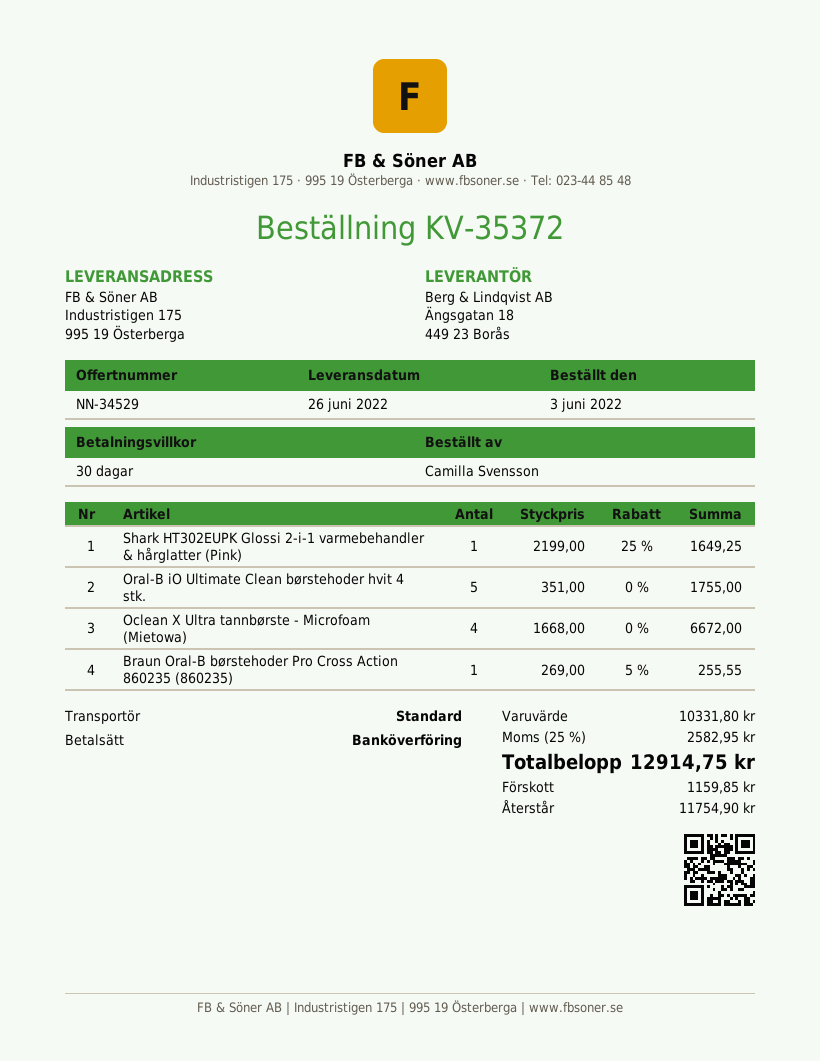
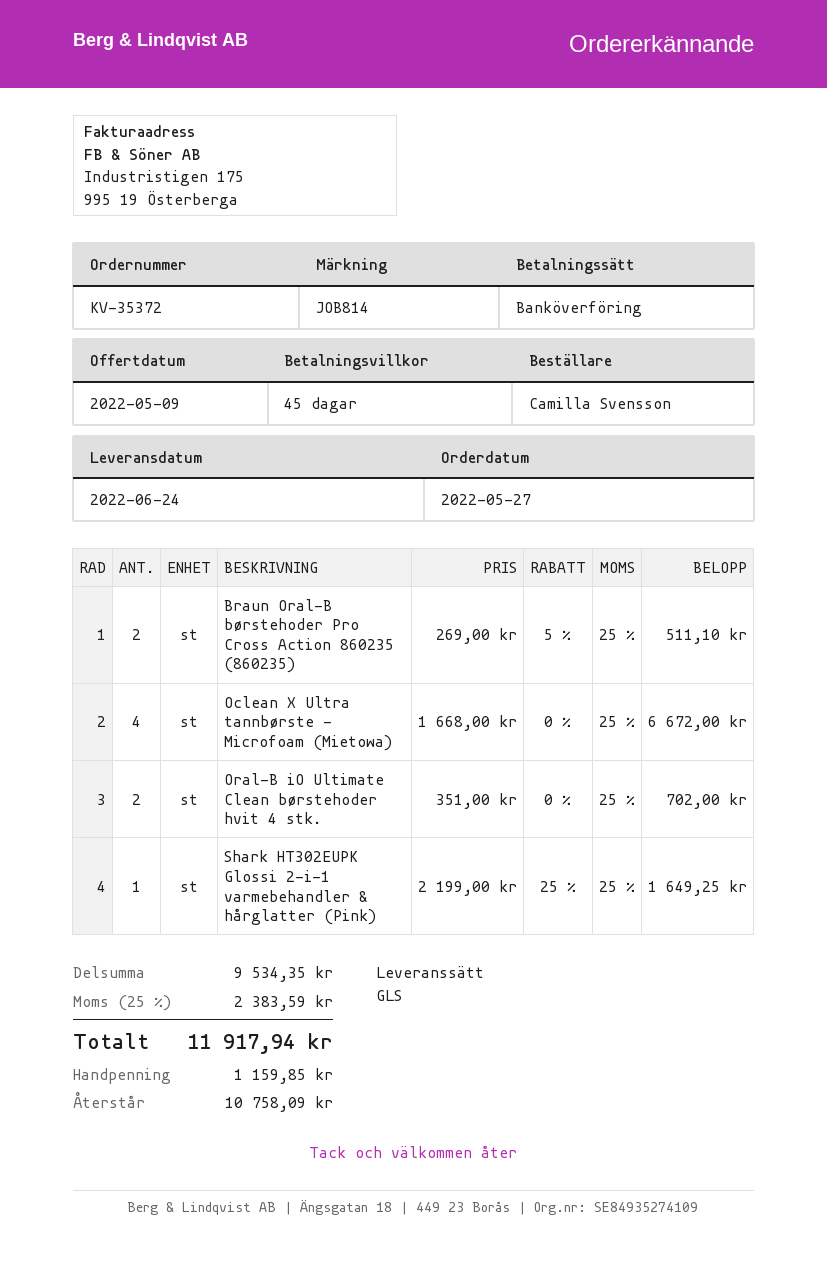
order date: 2022-06-03 -> 2022-05-27
delivery date: 2022-06-26 -> 2022-06-24
payment terms: 30 days -> 45 days
shipping method: standard -> GLS
Oral-B iO Ultimate Clean børstehoder hvit 4 stk.: 5 x 351.00 = 1755.00 -> 2 x 351.00 = 702.00
Braun Oral-B børstehoder Pro Cross Action 860235 (860235): 1 x 269.00 - 5% = 255.55 -> 2 x 269.00 - 5% = 511.10
subtotal: 10331.80 -> 9534.35
tax: 25% = 2582.95 -> 25% = 2383.59
total: 12914.75 -> 11917.94
balance: 11754.90 -> 10758.09

